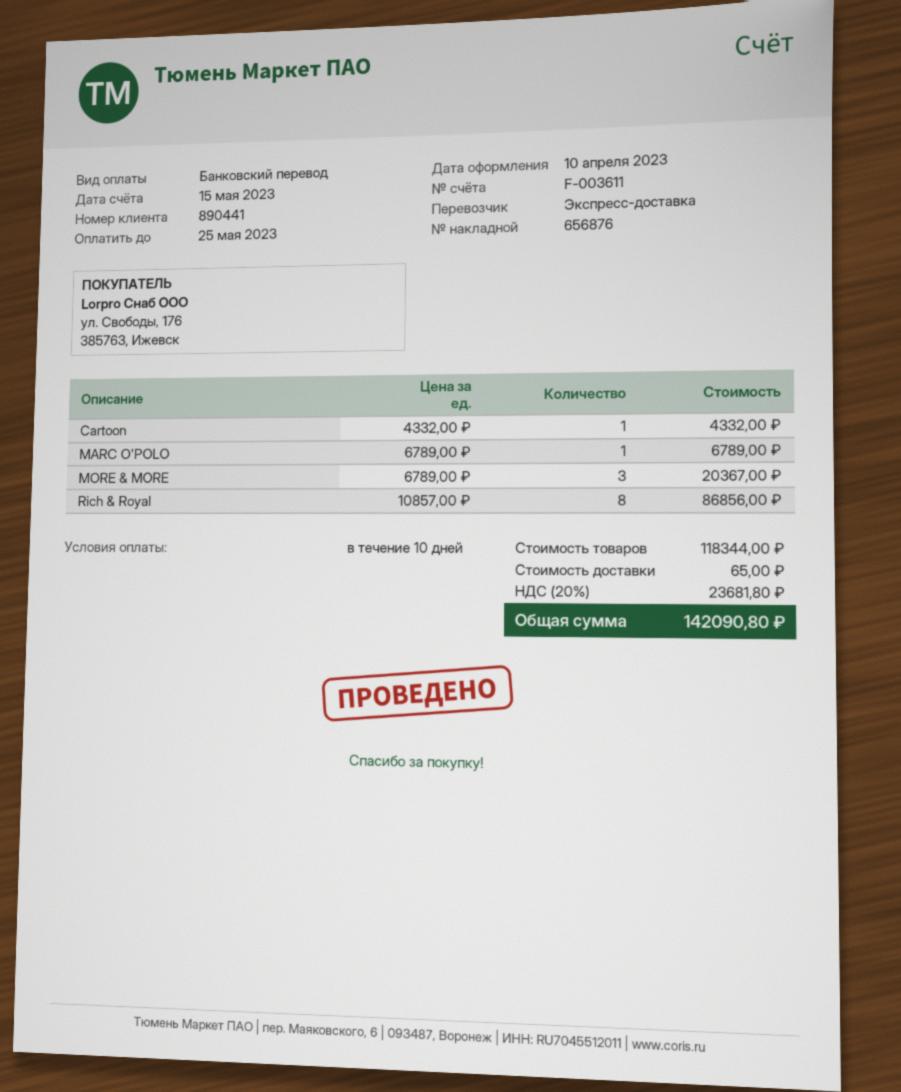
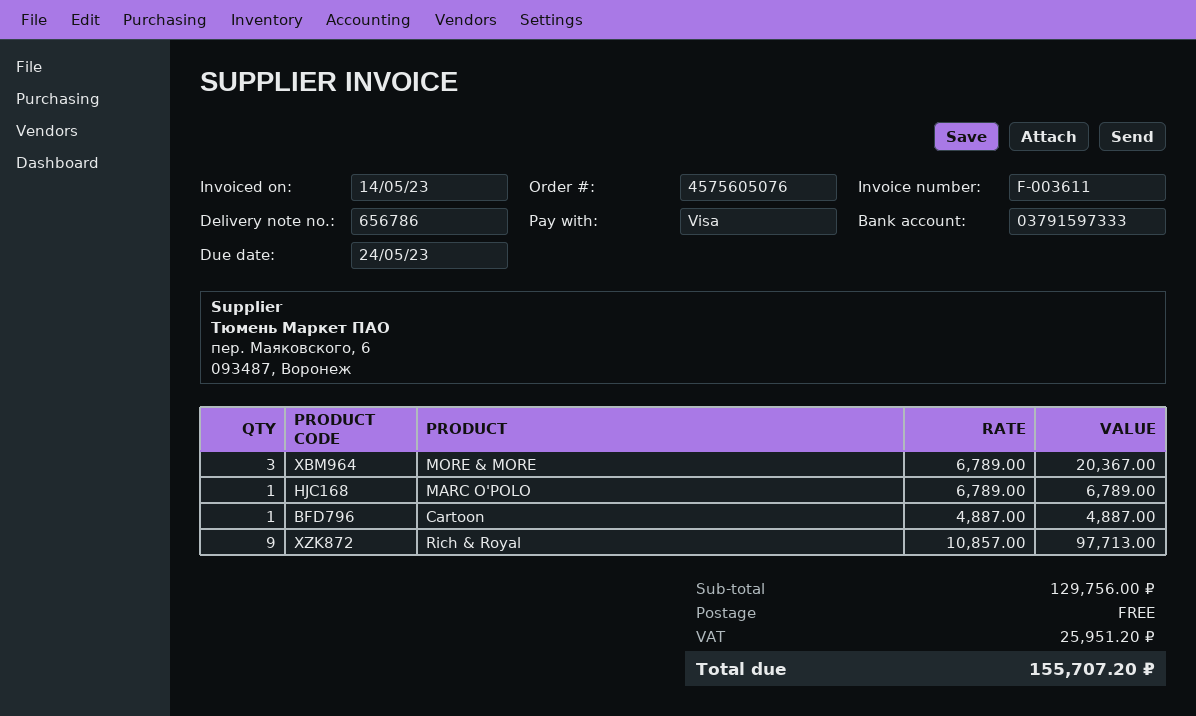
delivery note number: 656876 -> 656786
invoice date: 2023-05-15 -> 2023-05-14
due date: 2023-05-25 -> 2023-05-24
payment method: bank transfer -> Visa
Cartoon: 1 x 4332.00 = 4332.00 -> 1 x 4887.00 = 4887.00
Rich & Royal: 8 x 10857.00 = 86856.00 -> 9 x 10857.00 = 97713.00
subtotal: 118344.00 -> 129756.00
shipping: 65.00 -> 0.00
tax: 23681.80 -> 25951.20
total: 142090.80 -> 155707.20

